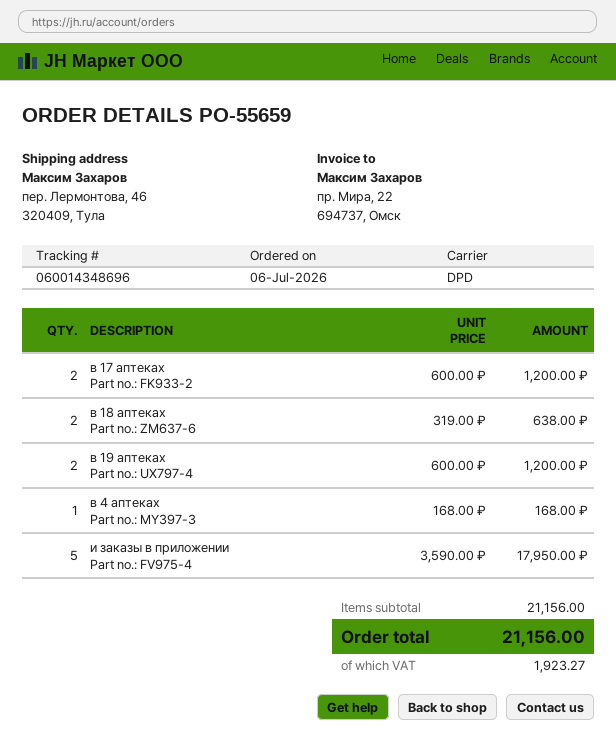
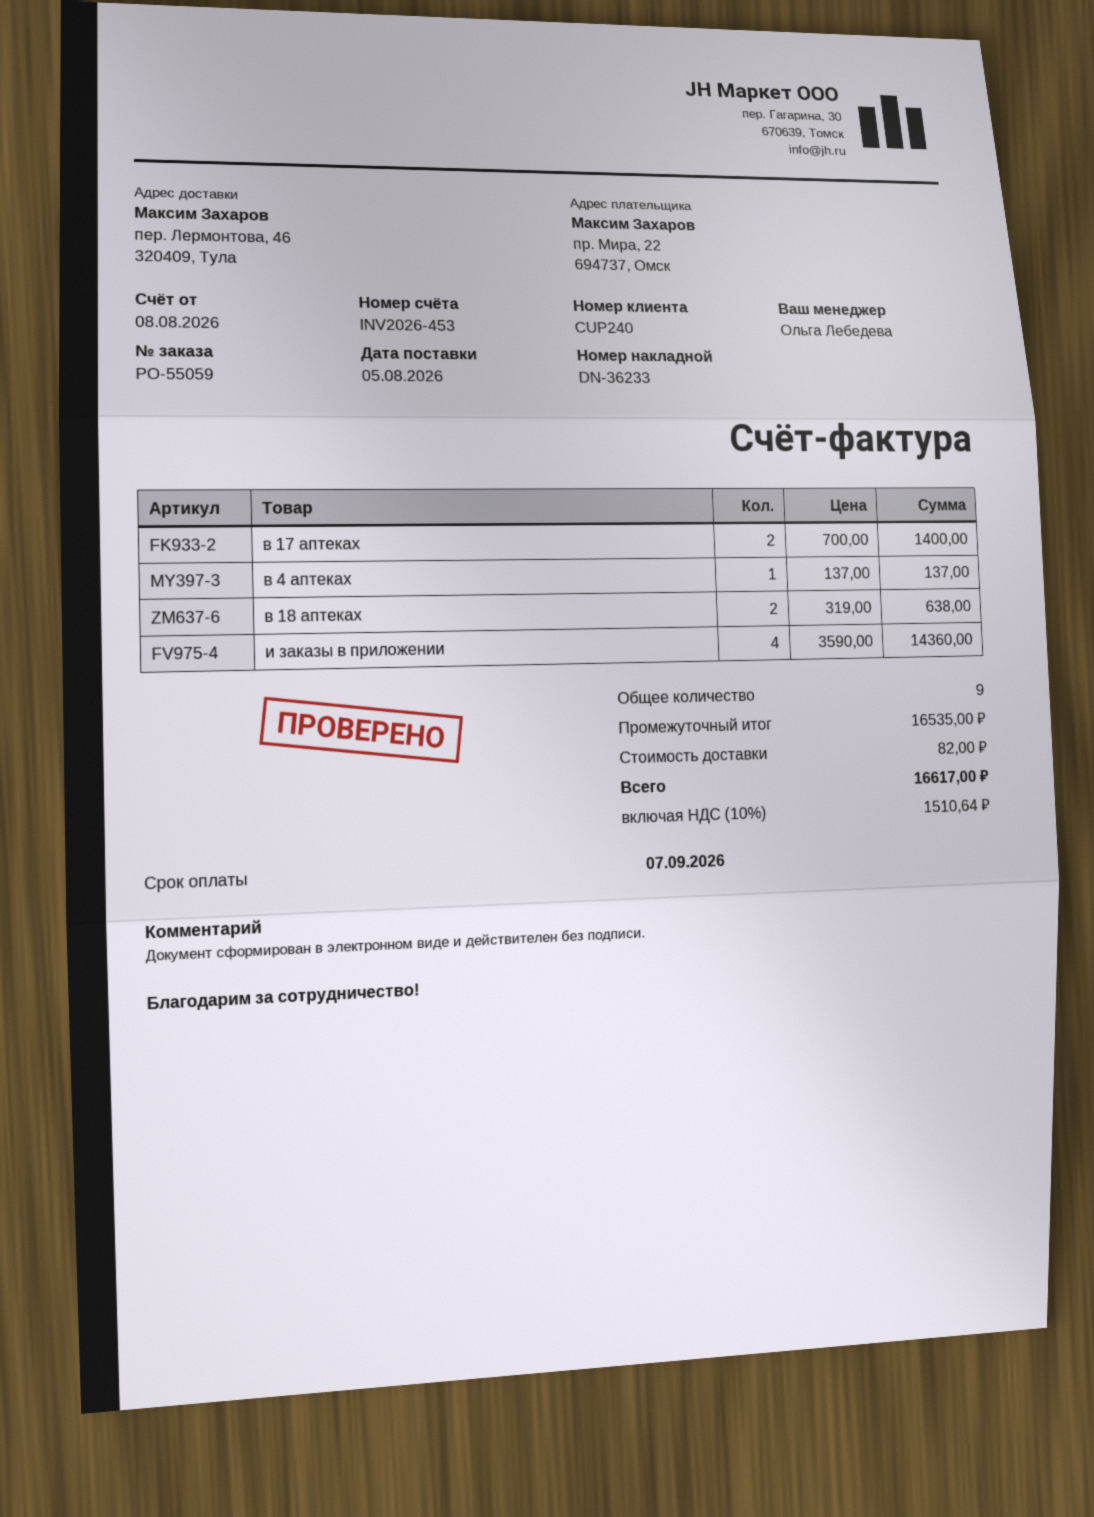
order number: PO-55659 -> PO-55059
в 17 аптеках: 2 x 600.00 = 1200.00 -> 2 x 700.00 = 1400.00
в 19 аптеках: 2 x 600.00 = 1200.00 -> none
в 4 аптеках: 1 x 168.00 = 168.00 -> 1 x 137.00 = 137.00
и заказы в приложении: 5 x 3590.00 = 17950.00 -> 4 x 3590.00 = 14360.00
subtotal: 21156.00 -> 16535.00
shipping: none -> 82.00
tax: 1923.27 -> 1510.64
total: 21156.00 -> 16617.00

